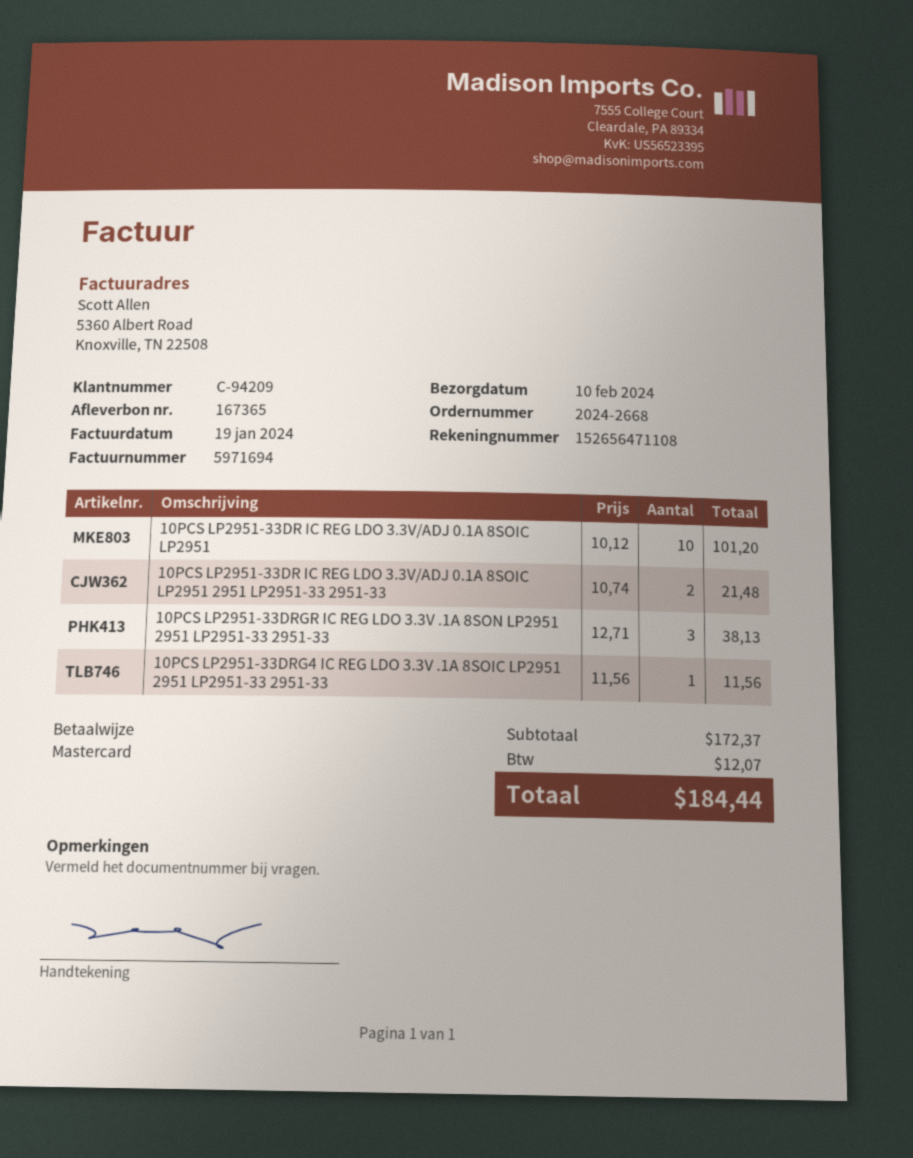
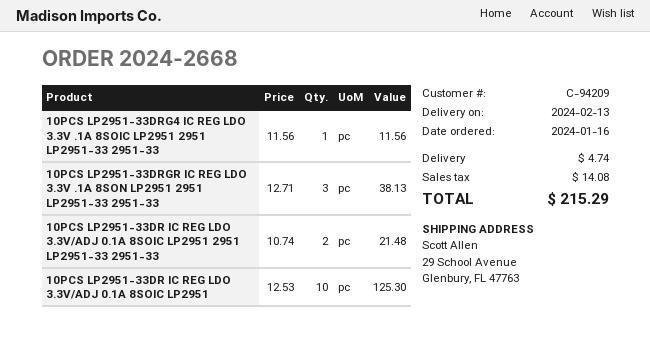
delivery date: 2024-02-10 -> 2024-02-13
10PCS LP2951-33DR IC REG LDO 3.3V/ADJ 0.1A 8SOIC LP2951: 10 x 10.12 = 101.20 -> 10 x 12.53 = 125.30
shipping: none -> 4.74
tax: 12.07 -> 14.08
total: 184.44 -> 215.29

